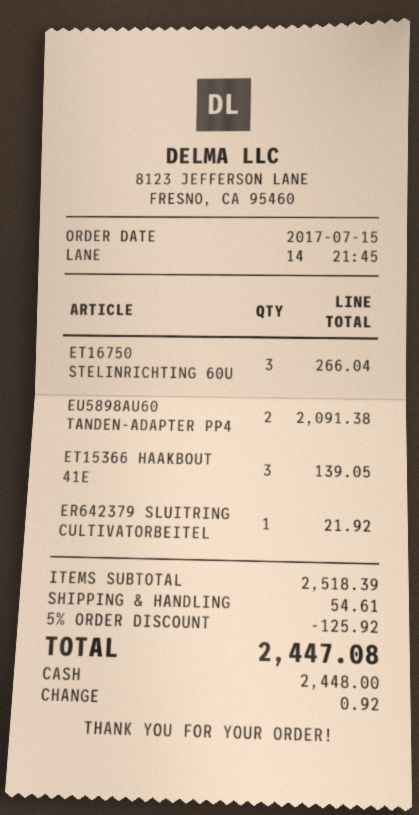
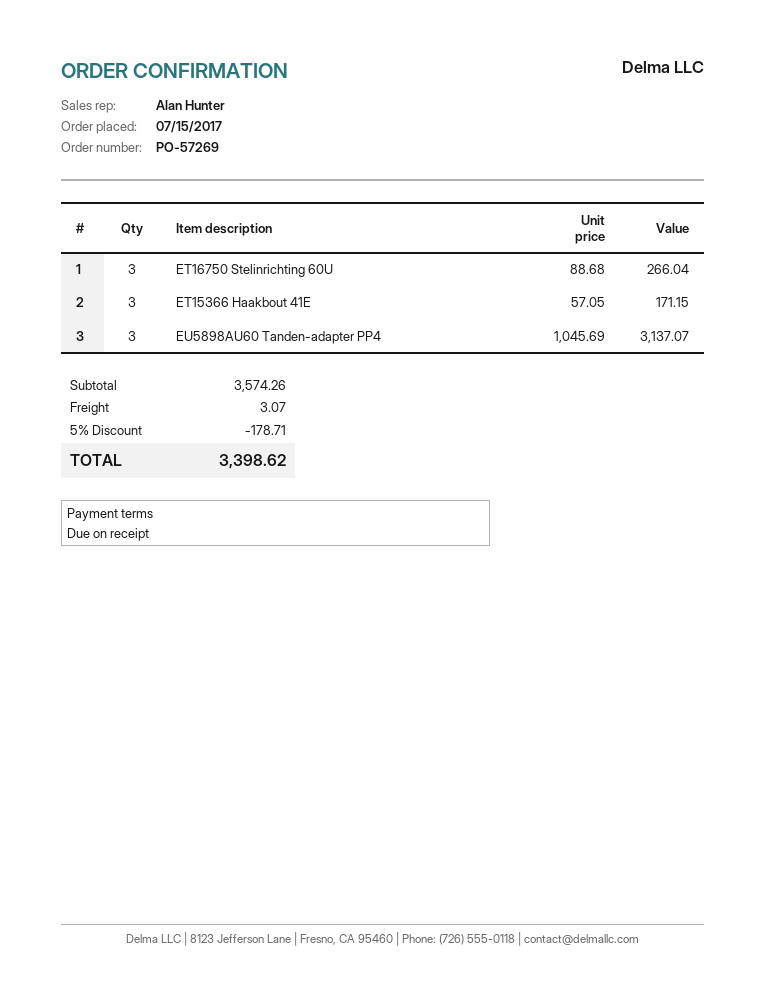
EU5898AU60 TANDEN-ADAPTER PP4: 2 for 2091.38 -> 3 for 3137.07
ET15366 HAAKBOUT 41E: 3 for 139.05 -> 3 for 171.15
ER642379 SLUITRING CULTIVATORBEITEL: 1 for 21.92 -> none
subtotal: 2518.39 -> 3574.26
discount: 5% = 125.92 -> 5% = 178.71
shipping: 54.61 -> 3.07
total: 2447.08 -> 3398.62

